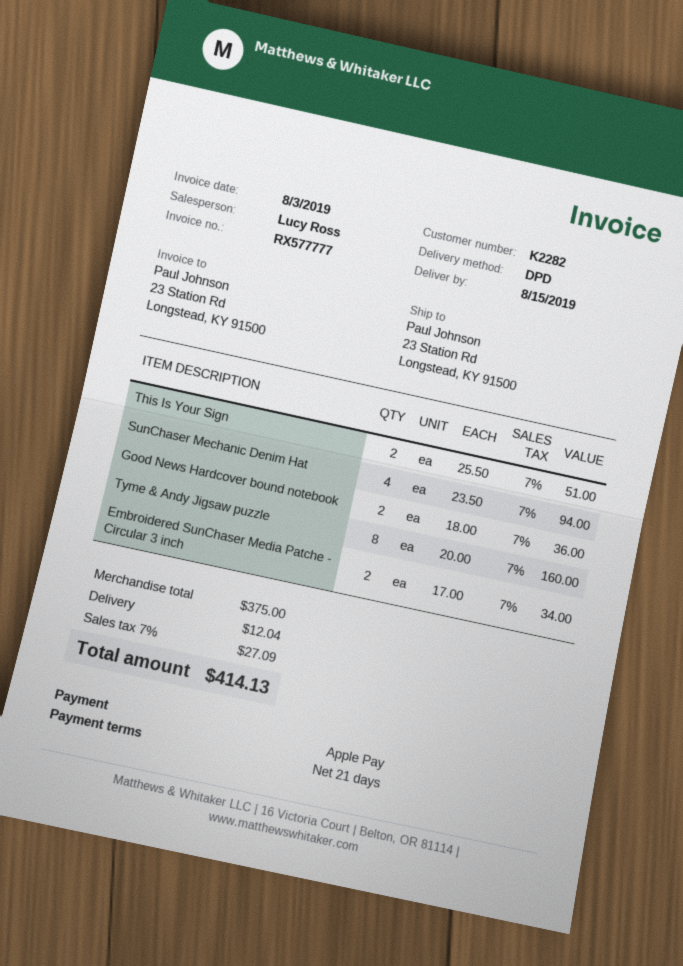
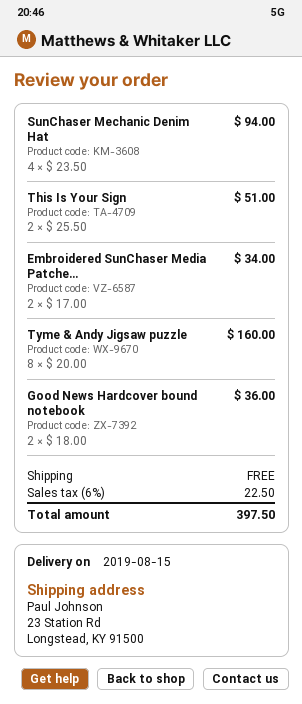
shipping: 12.04 -> 0.00
tax: 7% = 27.09 -> 6% = 22.50
total: 414.13 -> 397.50

